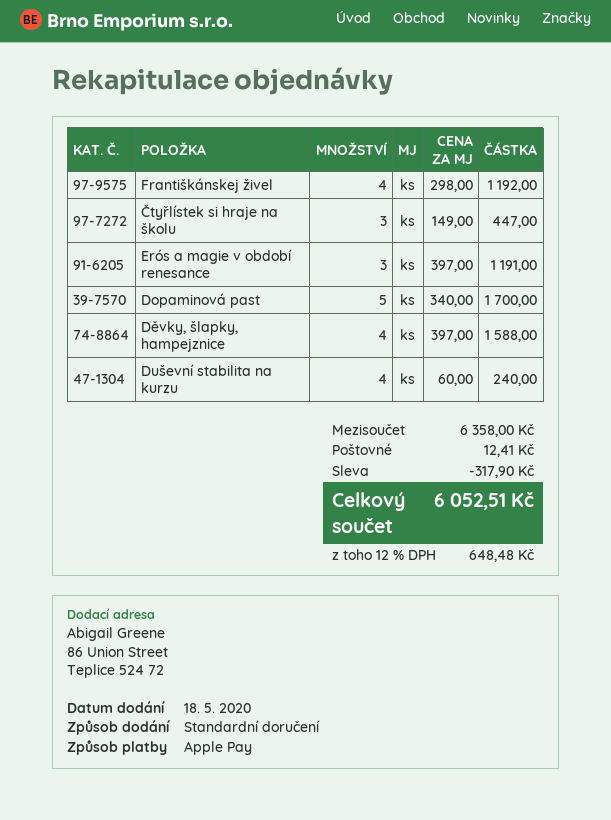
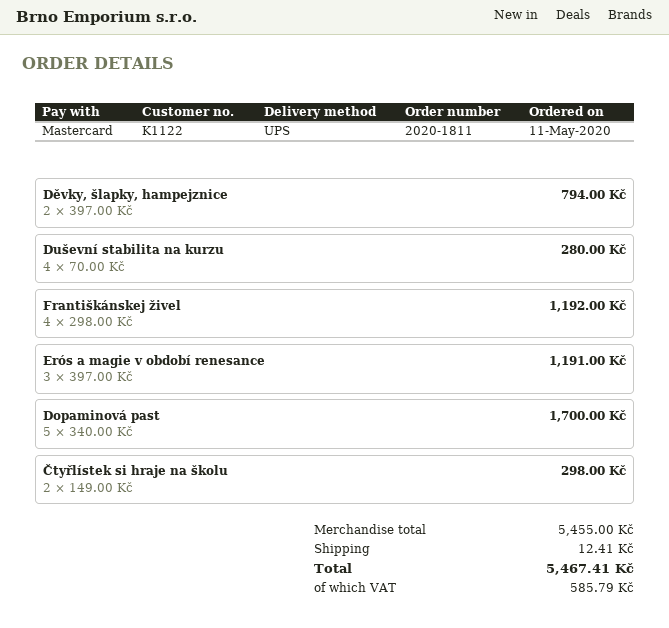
payment method: Apple Pay -> Mastercard
shipping method: standard -> UPS
Čtyřlístek si hraje na školu: 3 x 149.00 = 447.00 -> 2 x 149.00 = 298.00
Děvky, šlapky, hampejznice: 4 x 397.00 = 1588.00 -> 2 x 397.00 = 794.00
Duševní stabilita na kurzu: 4 x 60.00 = 240.00 -> 4 x 70.00 = 280.00
subtotal: 6358.00 -> 5455.00
discount: 317.90 -> none
tax: 648.48 -> 585.79
total: 6052.51 -> 5467.41

